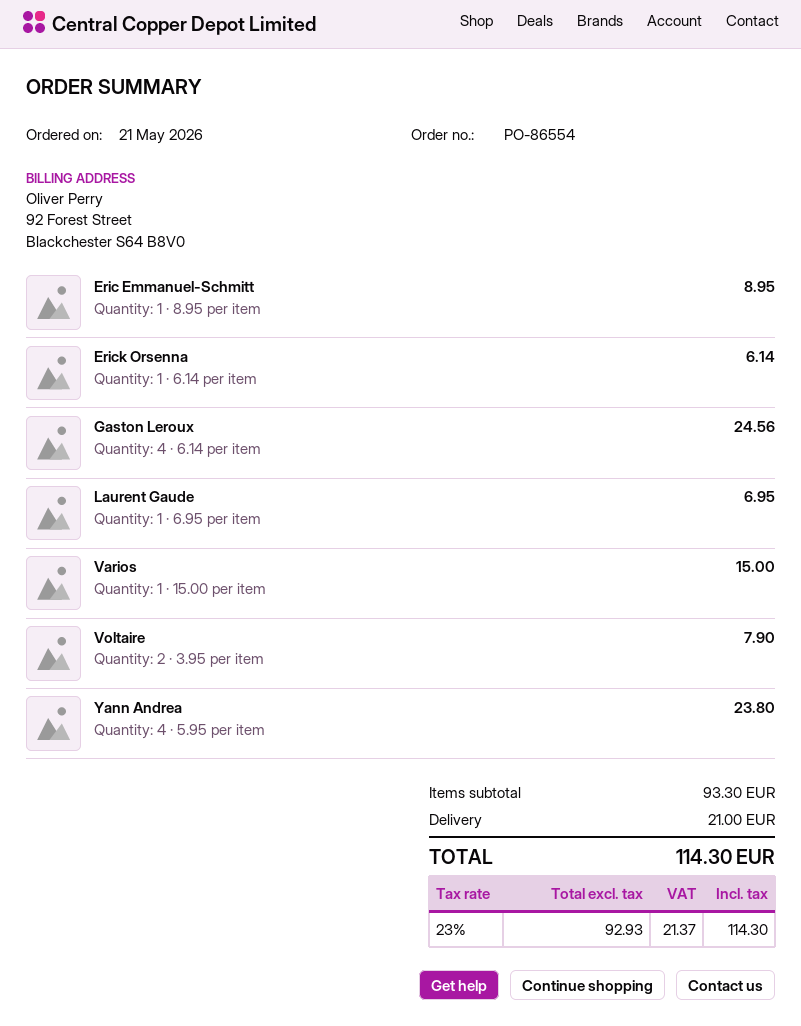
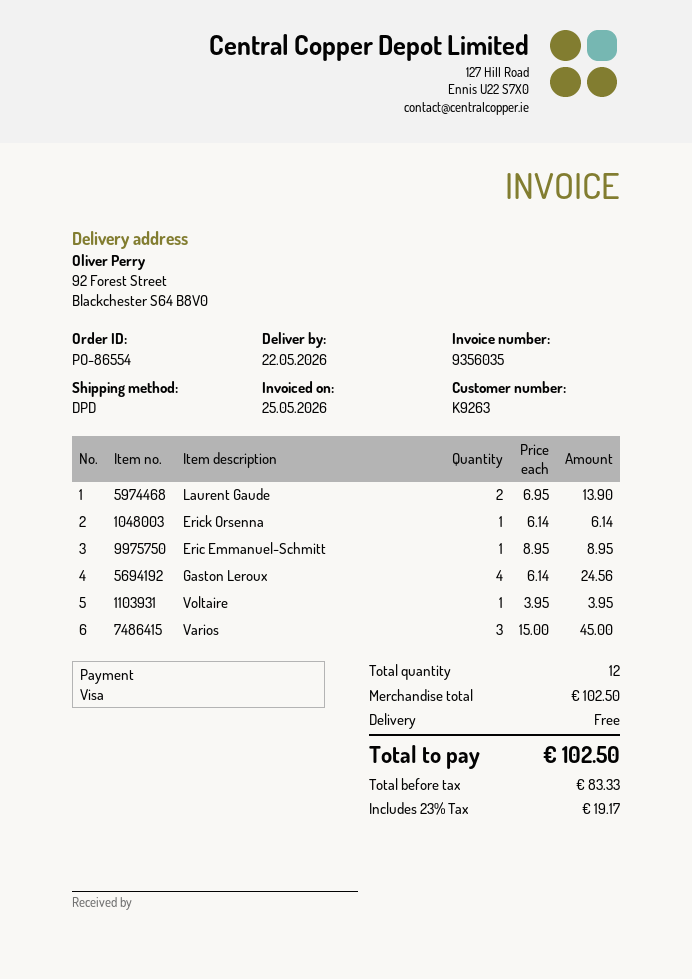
Laurent Gaude: 1 x 6.95 = 6.95 -> 2 x 6.95 = 13.90
Varios: 1 x 15.00 = 15.00 -> 3 x 15.00 = 45.00
Voltaire: 2 x 3.95 = 7.90 -> 1 x 3.95 = 3.95
Yann Andrea: 4 x 5.95 = 23.80 -> none
subtotal: 93.30 -> 102.50
shipping: 21.00 -> 0.00
net: 92.93 -> 83.33
tax: 23% = 21.37 -> 23% = 19.17
total: 114.30 -> 102.50

